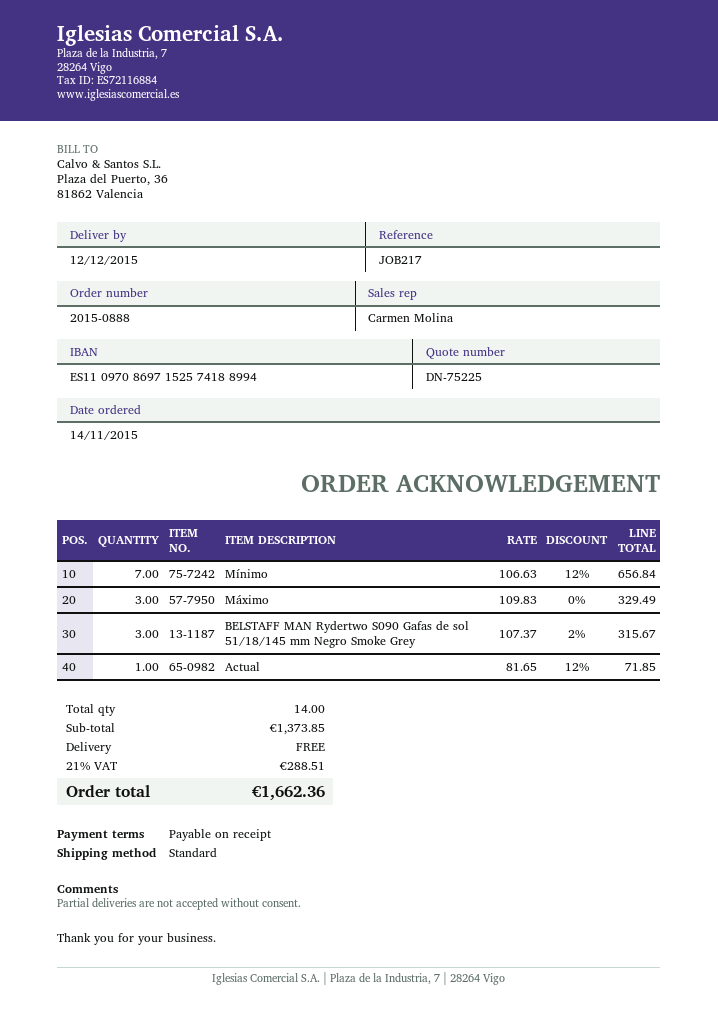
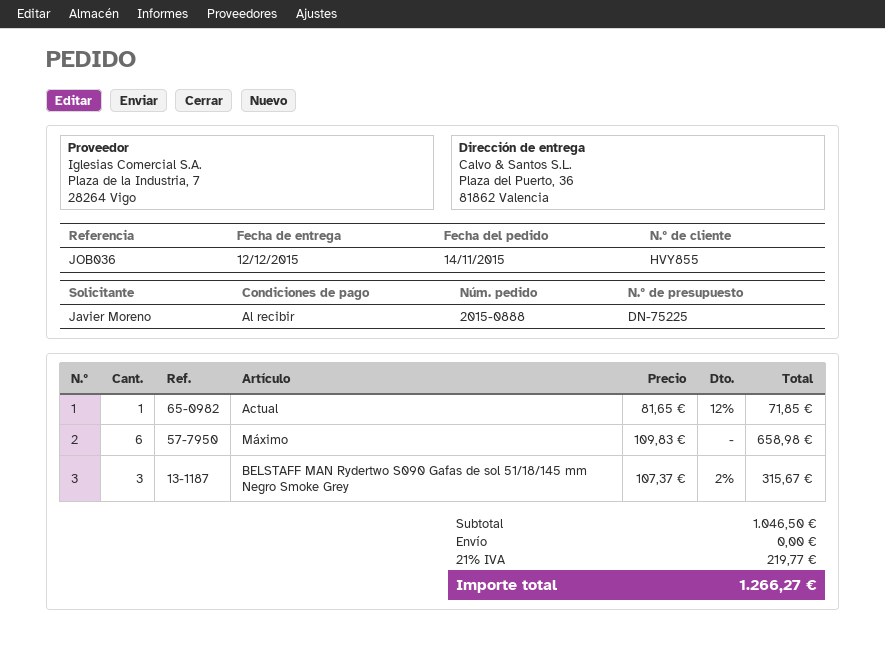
reference: JOB217 -> JOB036
Mínimo: 7 x 106.63 - 12% = 656.84 -> none
Máximo: 3 x 109.83 = 329.49 -> 6 x 109.83 = 658.98
subtotal: 1373.85 -> 1046.50
tax: 21% = 288.51 -> 21% = 219.77
total: 1662.36 -> 1266.27

